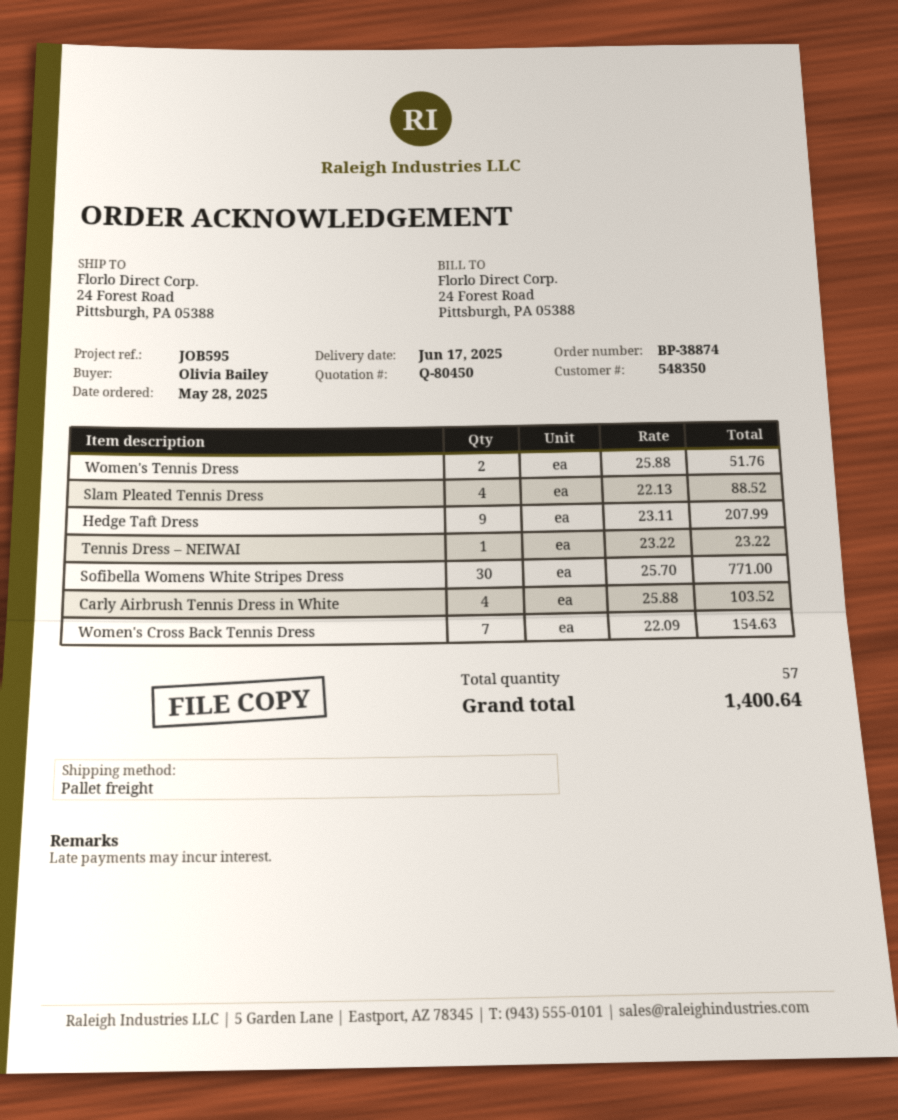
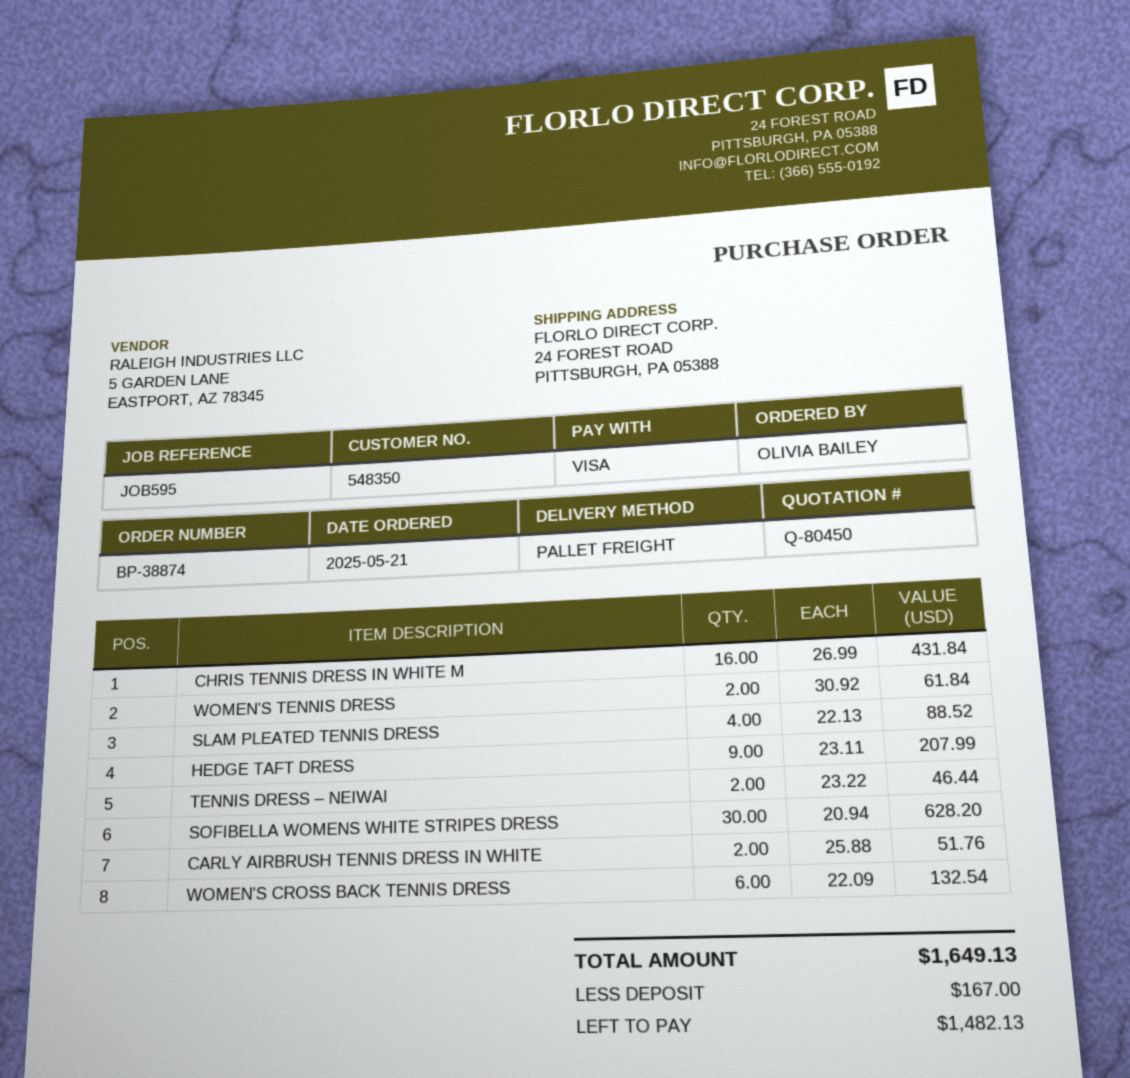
order date: 2025-05-28 -> 2025-05-21
Women's Tennis Dress: 2 x 25.88 = 51.76 -> 2 x 30.92 = 61.84
Tennis Dress – NEIWAI: 1 x 23.22 = 23.22 -> 2 x 23.22 = 46.44
Sofibella Womens White Stripes Dress: 30 x 25.70 = 771.00 -> 30 x 20.94 = 628.20
Carly Airbrush Tennis Dress in White: 4 x 25.88 = 103.52 -> 2 x 25.88 = 51.76
Women's Cross Back Tennis Dress: 7 x 22.09 = 154.63 -> 6 x 22.09 = 132.54
CHRIS TENNIS DRESS IN WHITE M: none -> 16 x 26.99 = 431.84
total: 1400.64 -> 1649.13

